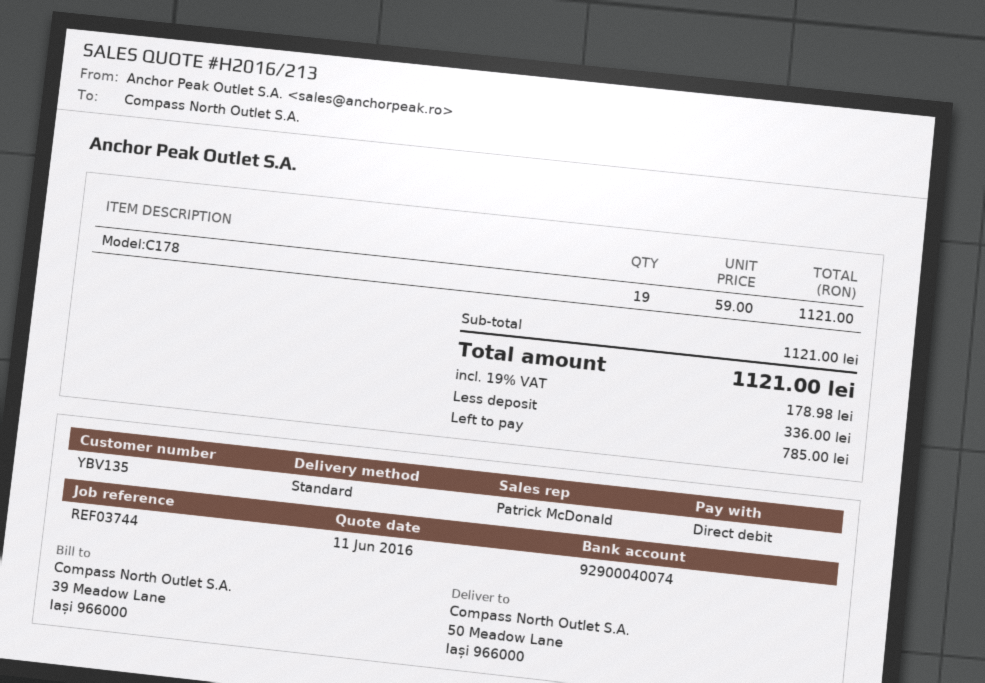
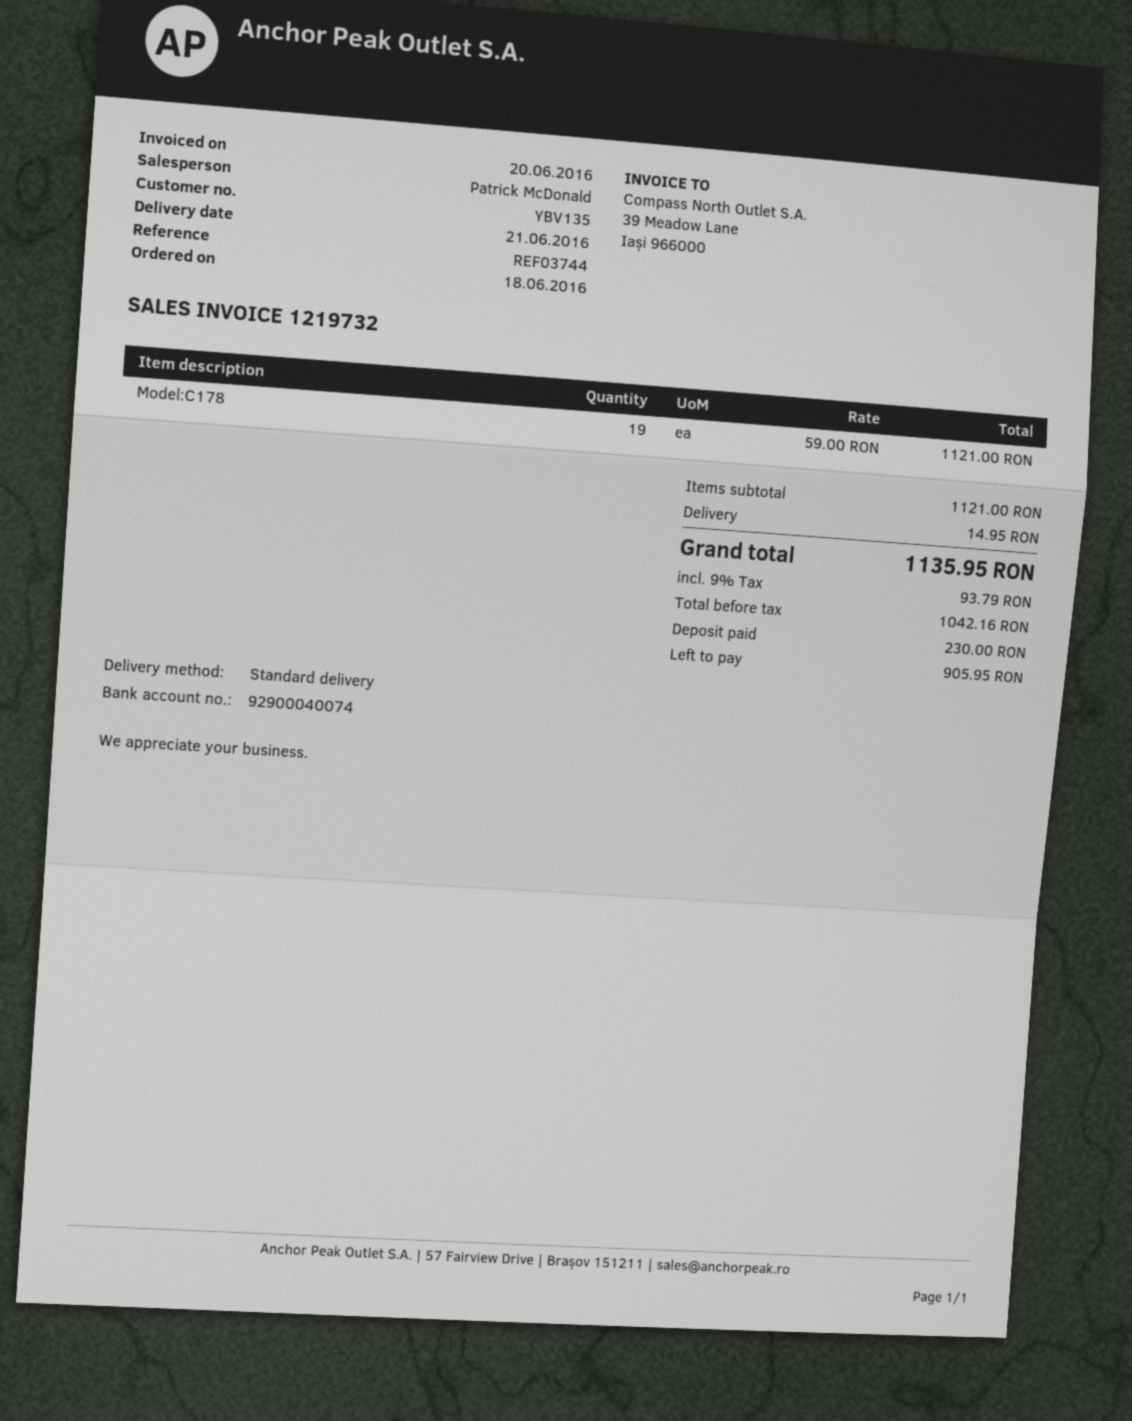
shipping: none -> 14.95
tax: 19% = 178.98 -> 9% = 93.79
total: 1121.00 -> 1135.95
deposit: 336.00 -> 230.00
balance: 785.00 -> 905.95

